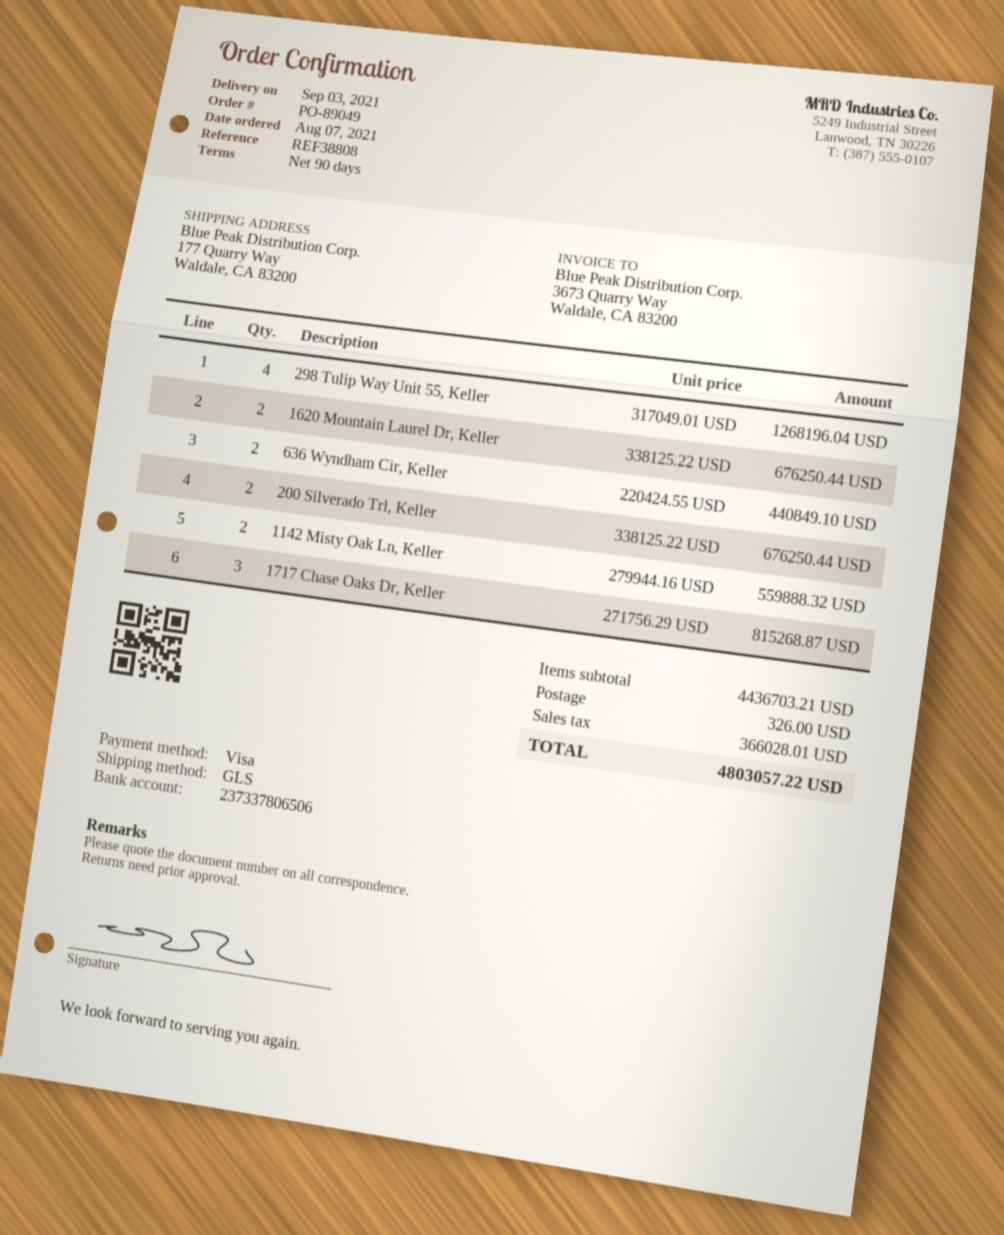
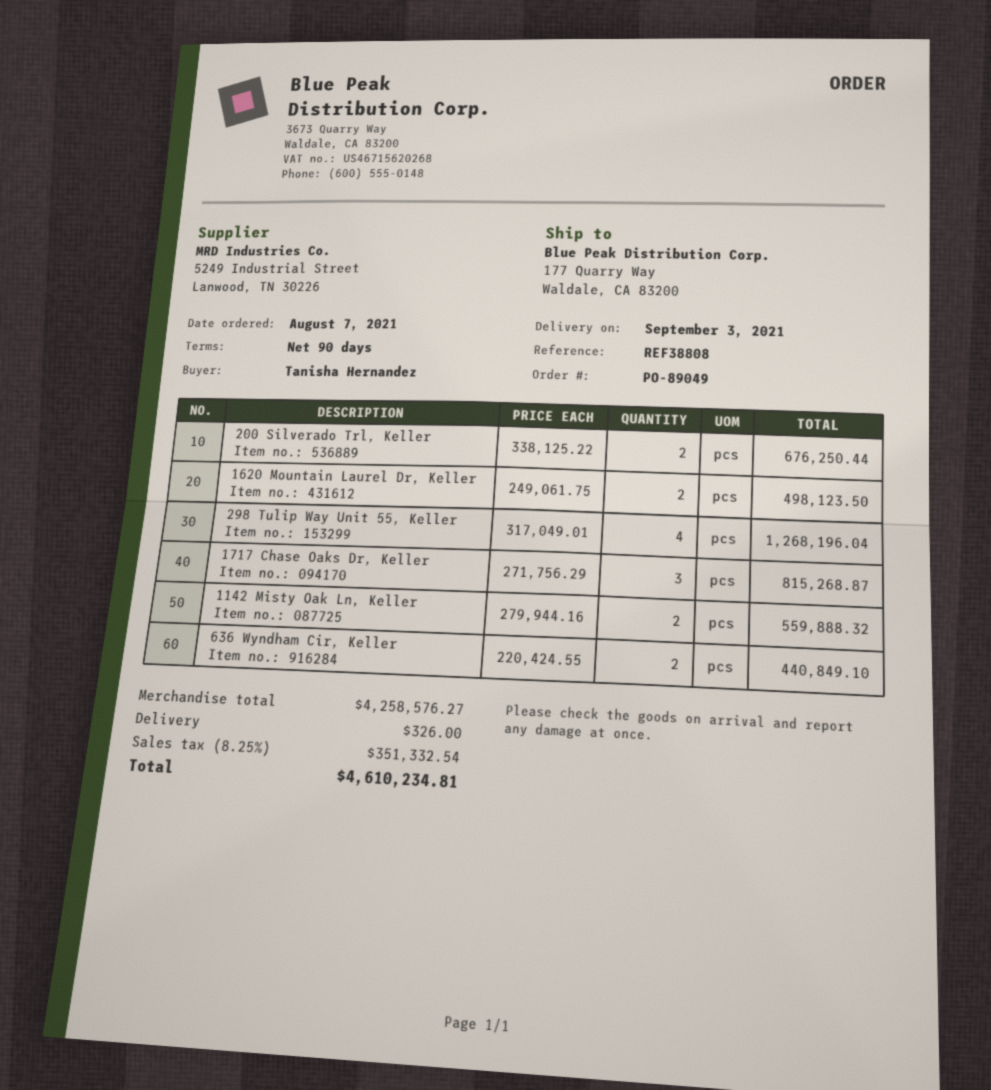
1620 Mountain Laurel Dr, Keller: 2 x 338125.22 = 676250.44 -> 2 x 249061.75 = 498123.50
subtotal: 4436703.21 -> 4258576.27
tax: 366028.01 -> 351332.54
total: 4803057.22 -> 4610234.81

